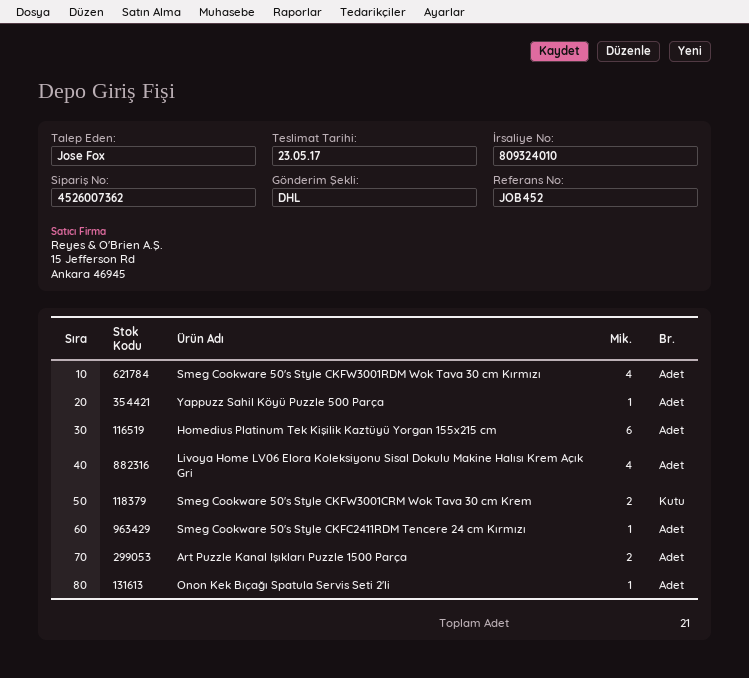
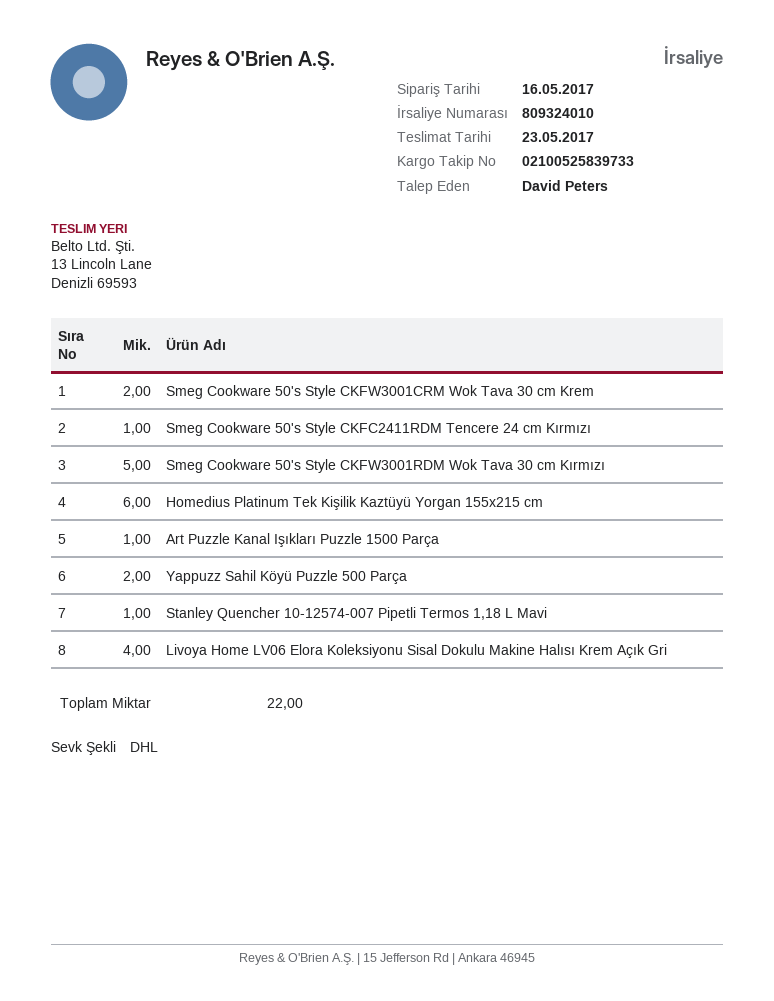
ordered by: Jose Fox -> David Peters
Smeg Cookware 50's Style CKFW3001RDM Wok Tava 30 cm Kırmızı: 4 -> 5
Yappuzz Sahil Köyü Puzzle 500 Parça: 1 -> 2
Art Puzzle Kanal Işıkları Puzzle 1500 Parça: 2 -> 1
Onon Kek Bıçağı Spatula Servis Seti 2'li: 1 -> none
Stanley Quencher 10-12574-007 Pipetli Termos 1,18 L Mavi: none -> 1
total quantity: 21 -> 22

